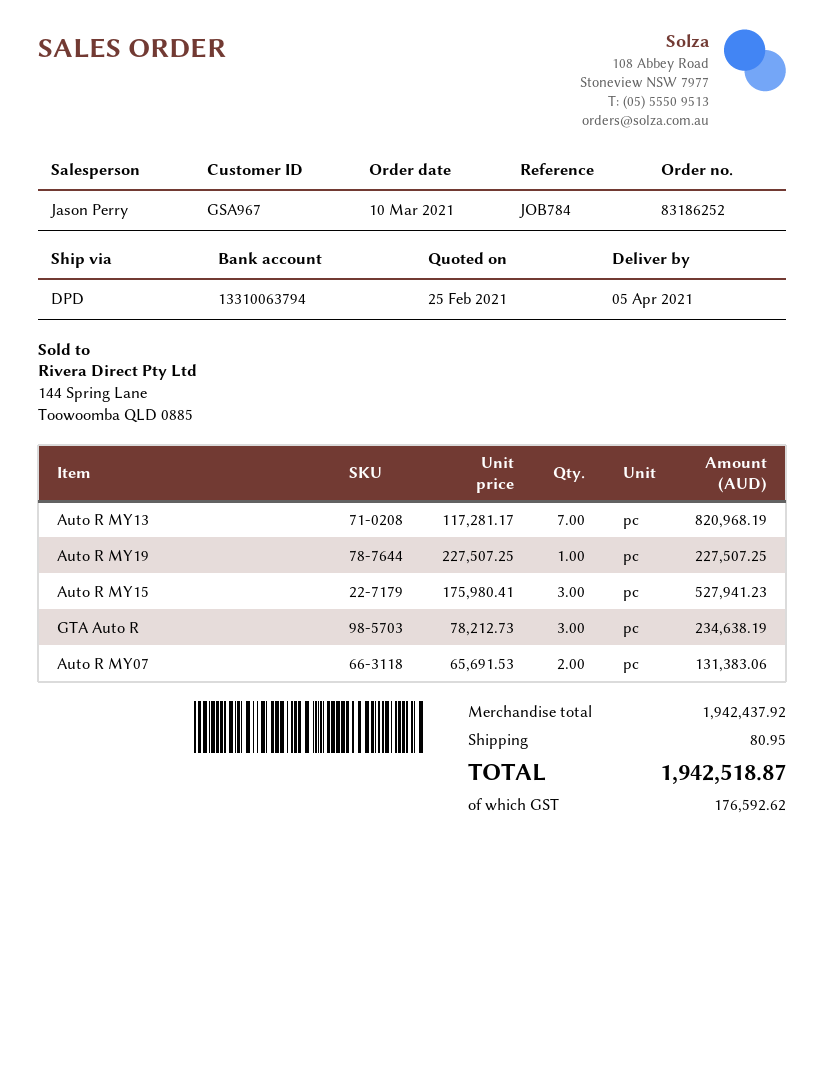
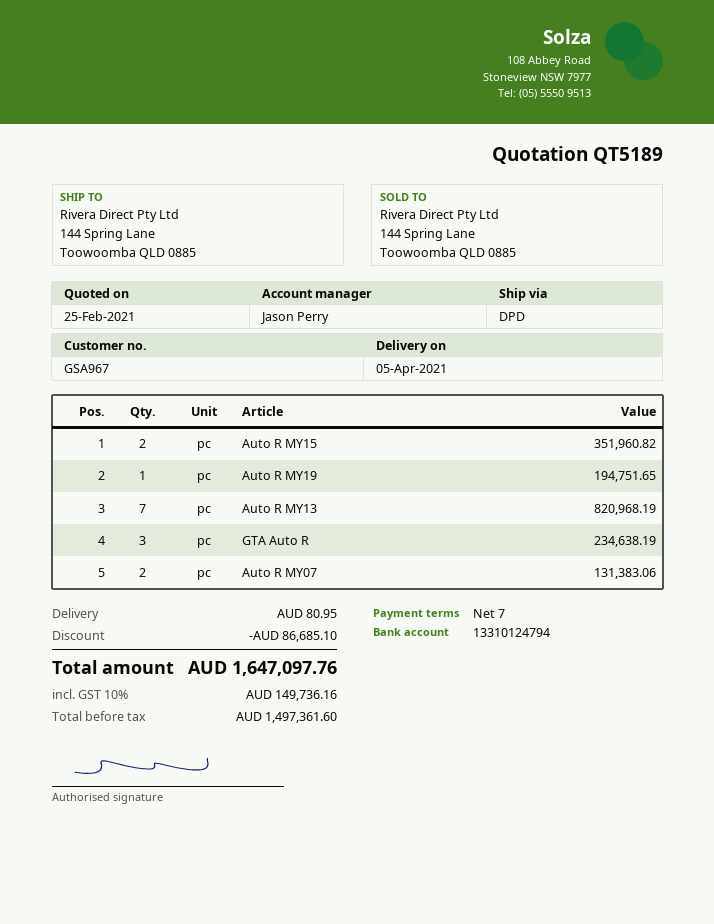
bank account: 13310063794 -> 13310124794
Auto R MY19: 1 for 227507.25 -> 1 for 194751.65
Auto R MY15: 3 for 527941.23 -> 2 for 351960.82
discount: none -> 86685.10
tax: 176592.62 -> 149736.16
total: 1942518.87 -> 1647097.76

